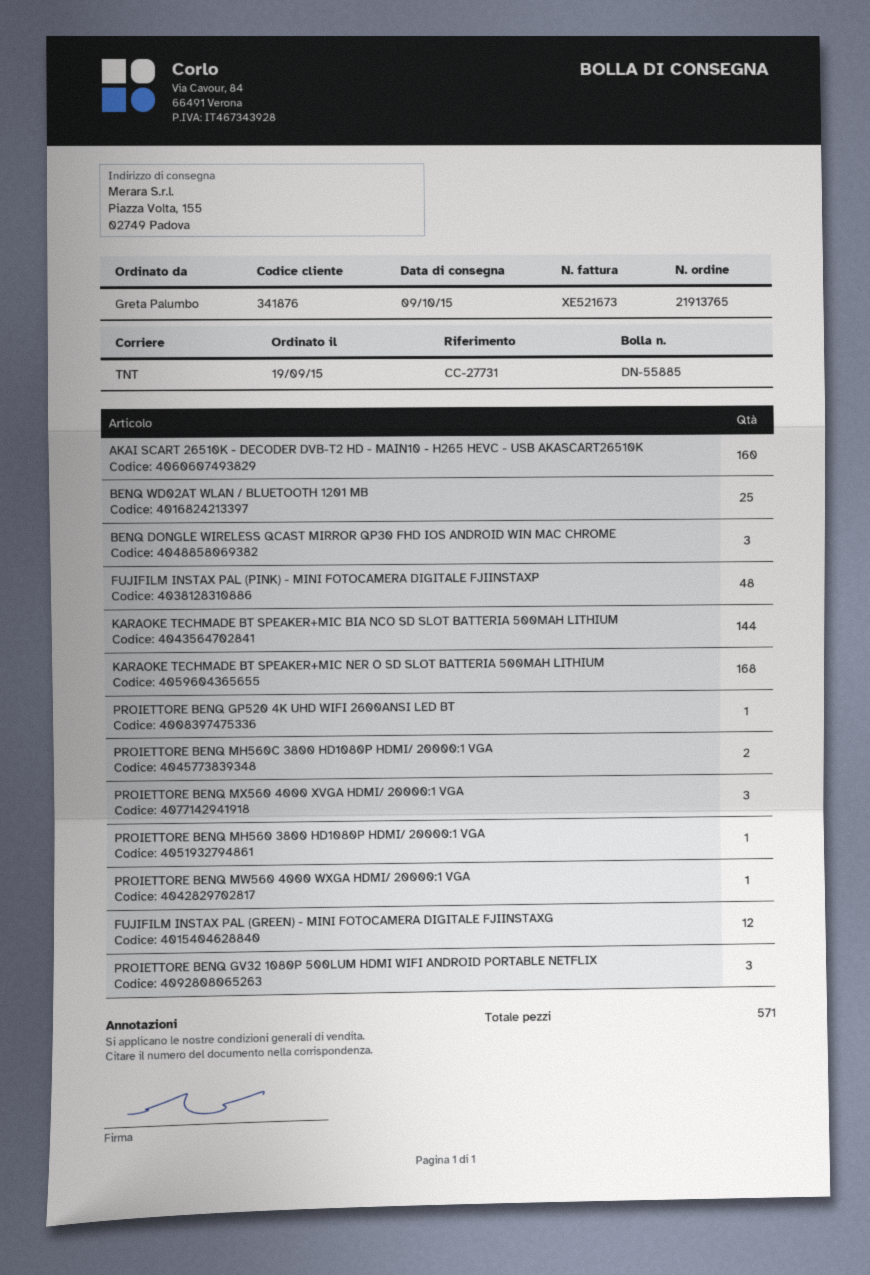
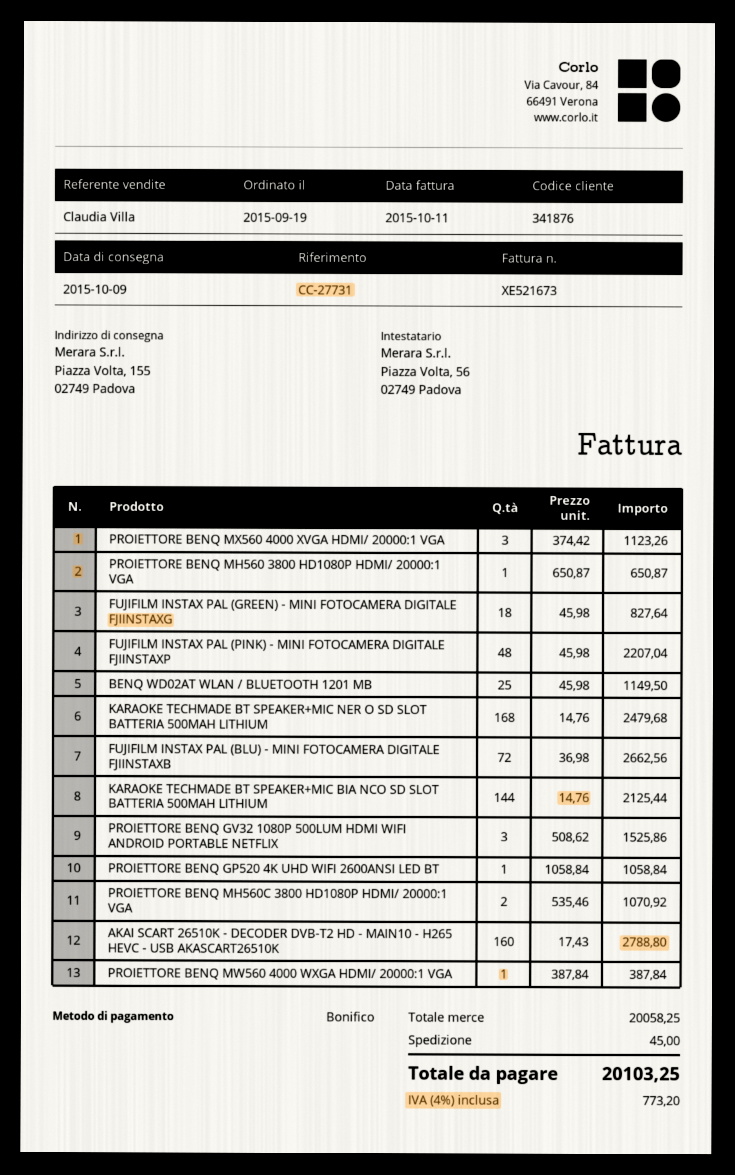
BENQ DONGLE WIRELESS QCAST MIRROR QP30 FHD IOS ANDROID WIN MAC CHROME: 3 -> none
FUJIFILM INSTAX PAL (GREEN) - MINI FOTOCAMERA DIGITALE FJIINSTAXG: 12 -> 18
FUJIFILM INSTAX PAL (BLU) - MINI FOTOCAMERA DIGITALE FJIINSTAXB: none -> 72

